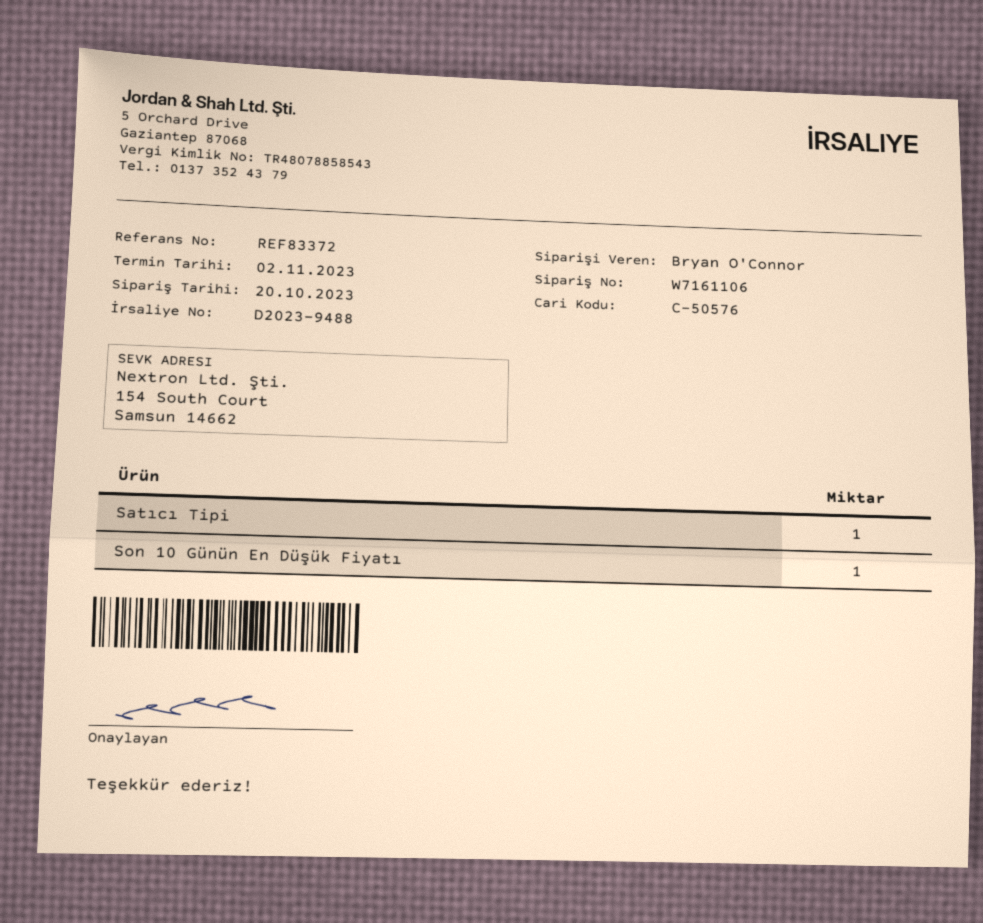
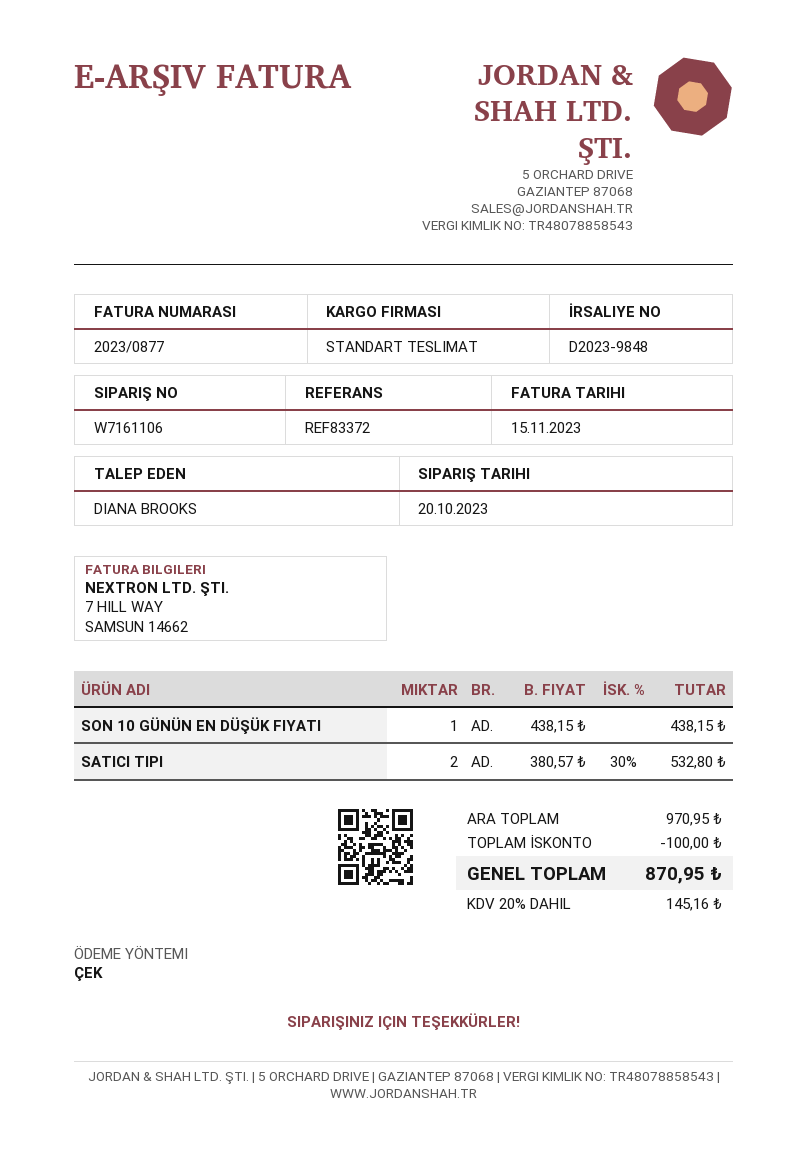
delivery note number: D2023-9488 -> D2023-9848
ordered by: Bryan O'Connor -> DIANA BROOKS
Satıcı Tipi: 1 -> 2

